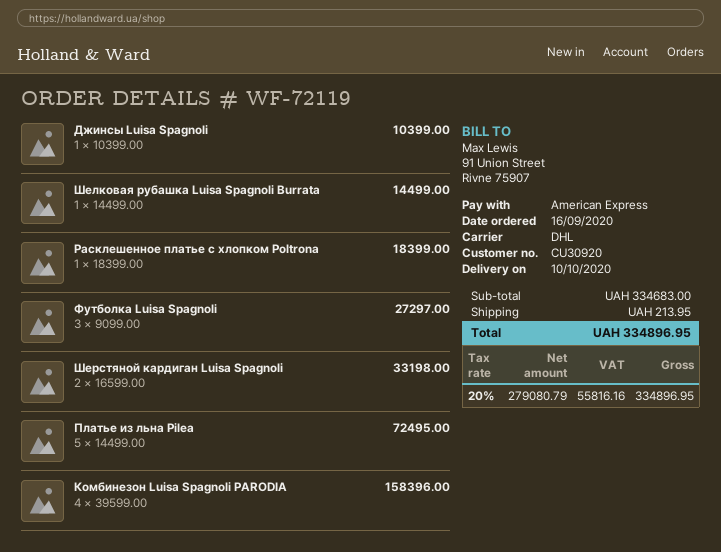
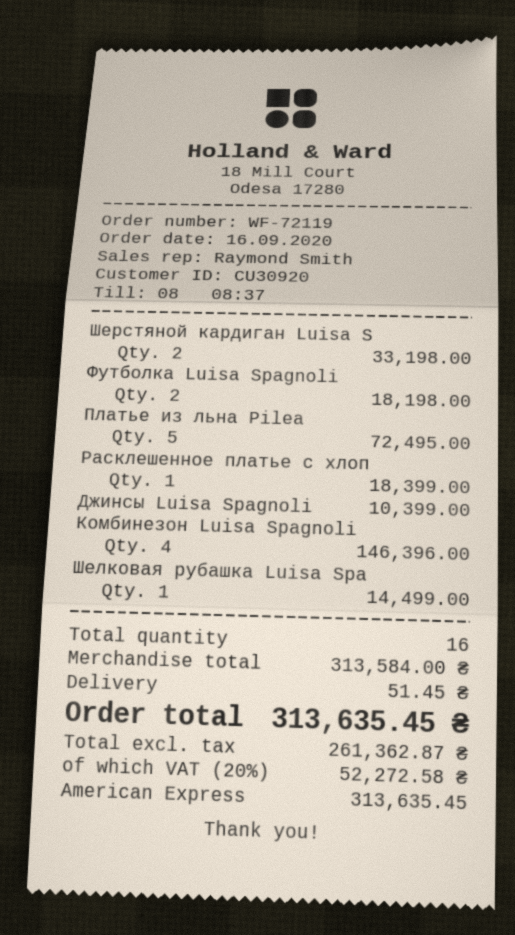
Футболка Luisa Spagnoli: 3 for 27297.00 -> 2 for 18198.00
Комбинезон Luisa Spagnoli PARODIA: 4 for 158396.00 -> 4 for 146396.00
subtotal: 334683.00 -> 313584.00
shipping: 213.95 -> 51.45
net: 279080.79 -> 261362.87
tax: 20% = 55816.16 -> 20% = 52272.58
total: 334896.95 -> 313635.45

